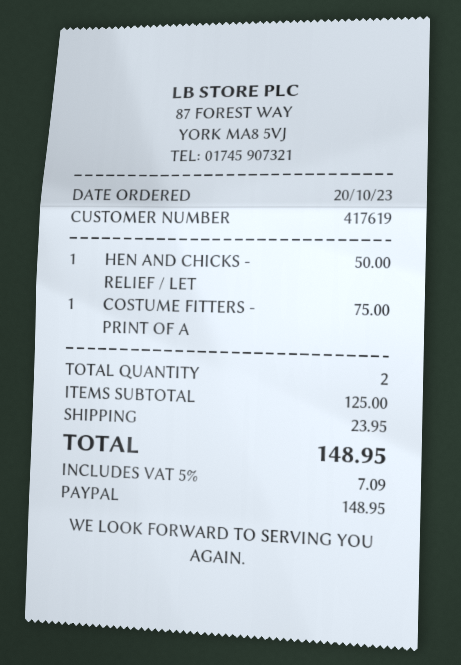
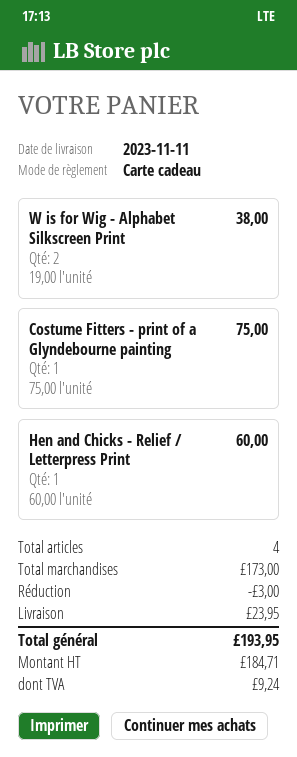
payment method: PayPal -> gift card
HEN AND CHICKS - RELIEF / LET: 1 for 50.00 -> 1 for 60.00
W is for Wig - Alphabet Silkscreen Print: none -> 2 for 38.00
total quantity: 2 -> 4
subtotal: 125.00 -> 173.00
discount: none -> 3.00
tax: 7.09 -> 9.24
total: 148.95 -> 193.95

